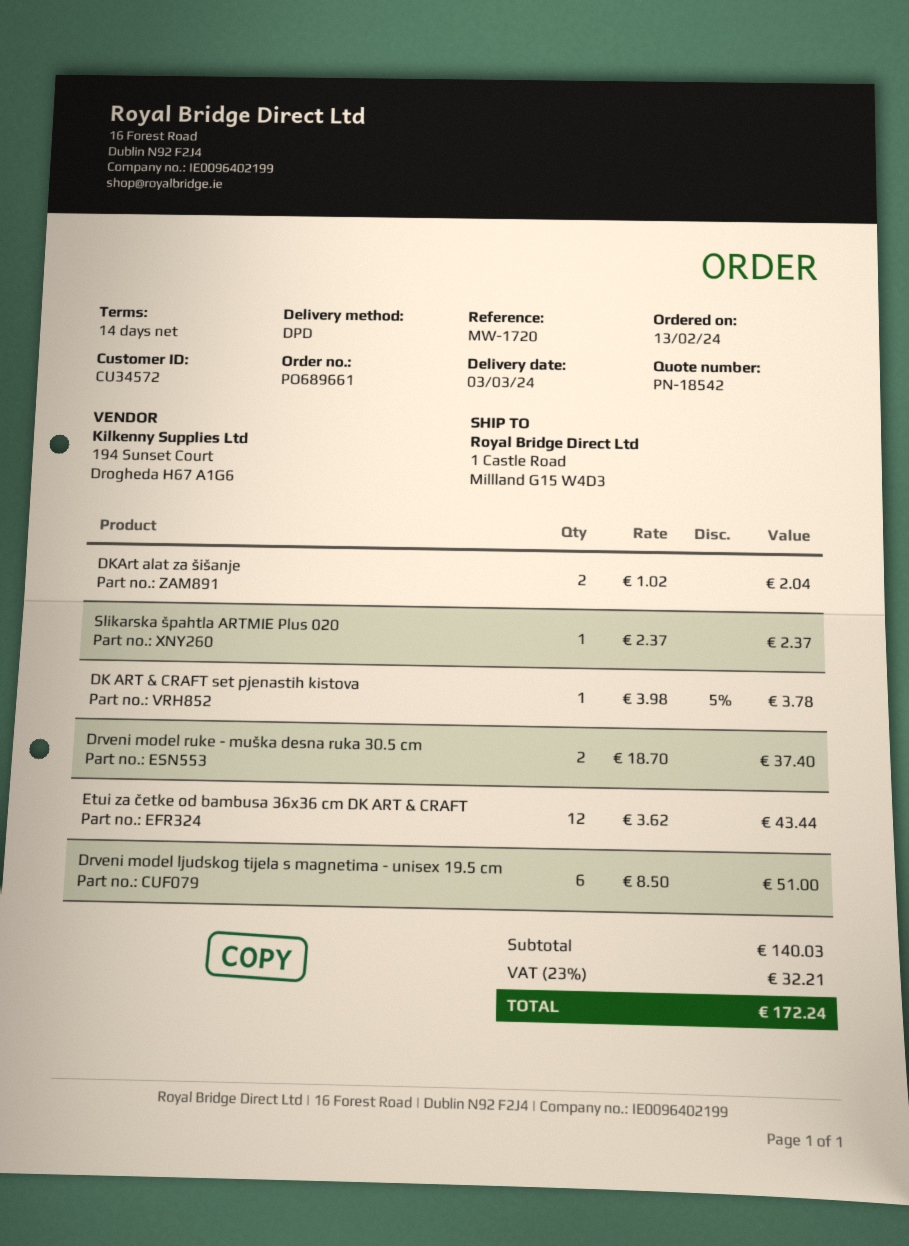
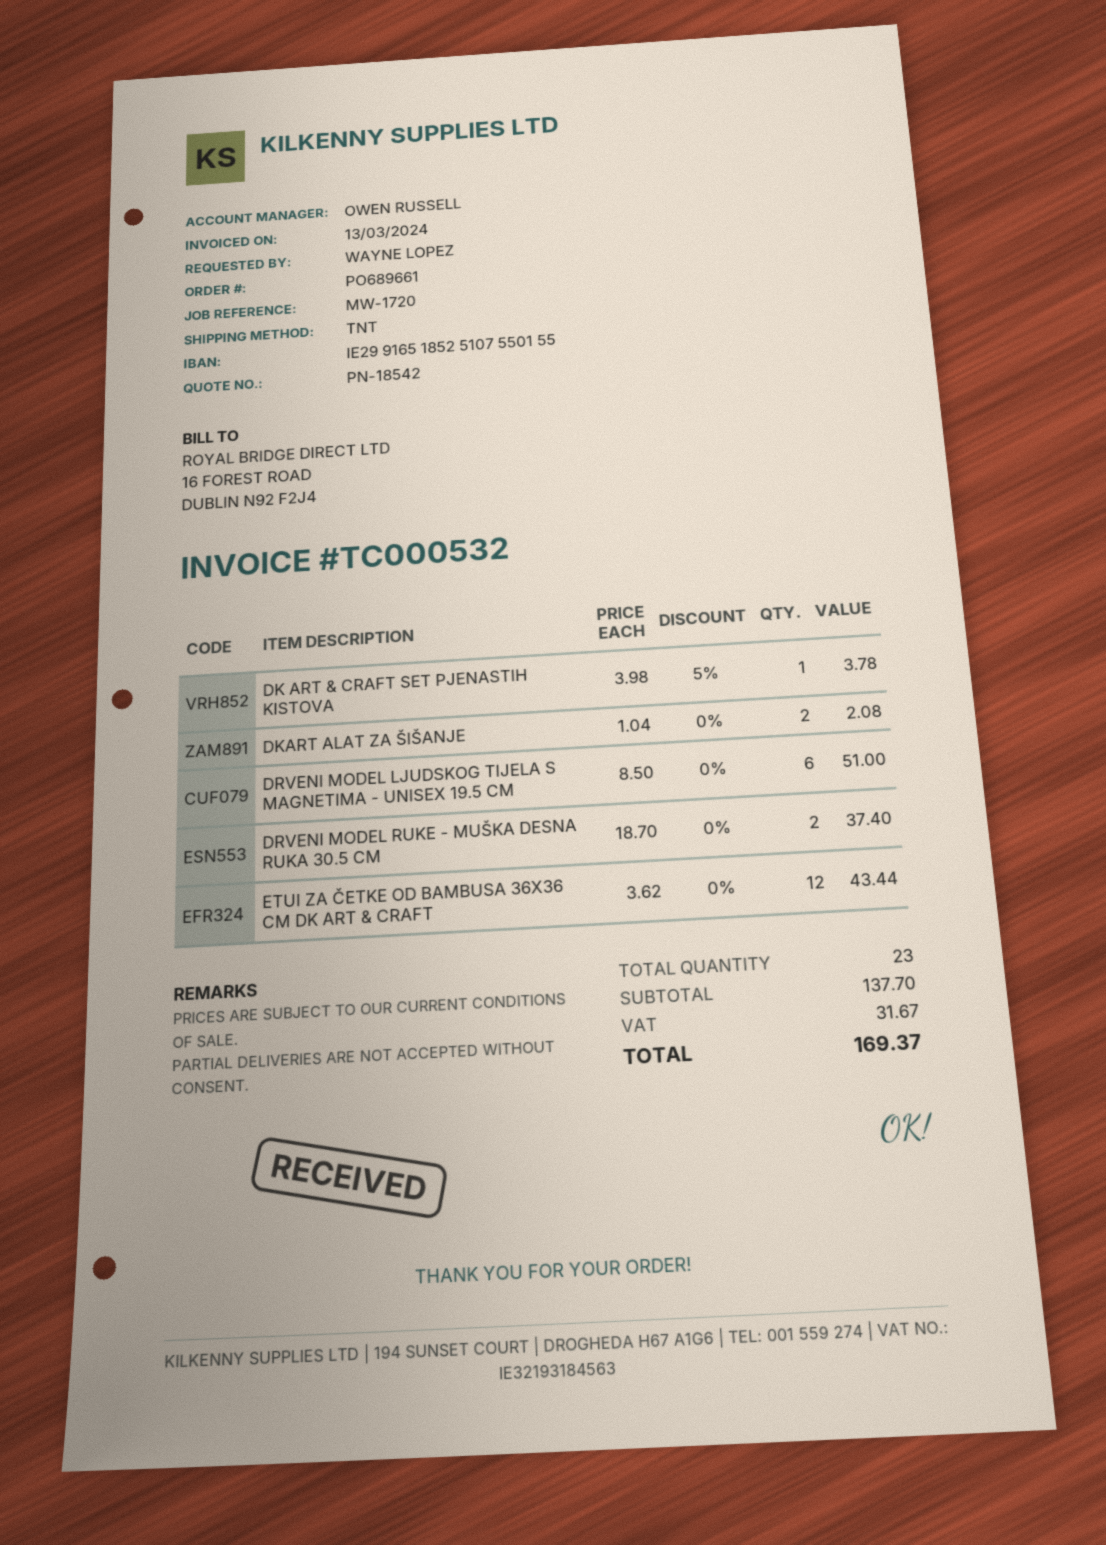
shipping method: DPD -> TNT
DKArt alat za šišanje: 2 x 1.02 = 2.04 -> 2 x 1.04 = 2.08
Slikarska špahtla ARTMIE Plus 020: 1 x 2.37 = 2.37 -> none
subtotal: 140.03 -> 137.70
tax: 32.21 -> 31.67
total: 172.24 -> 169.37

